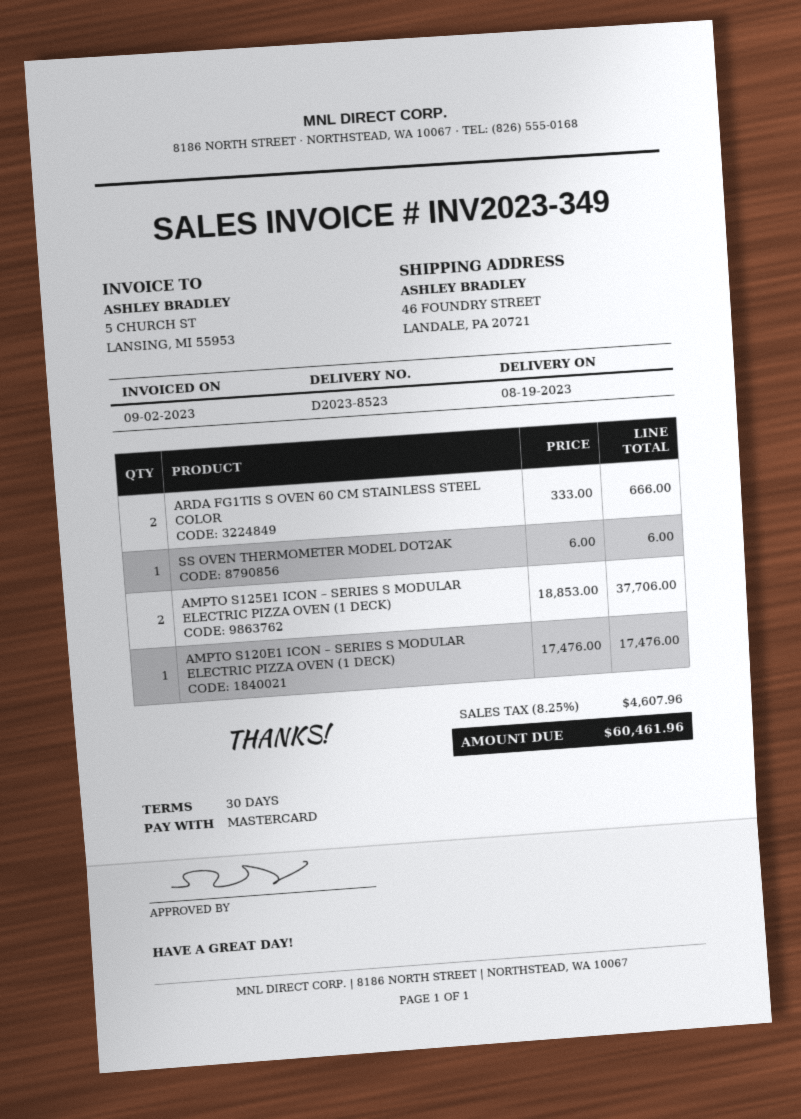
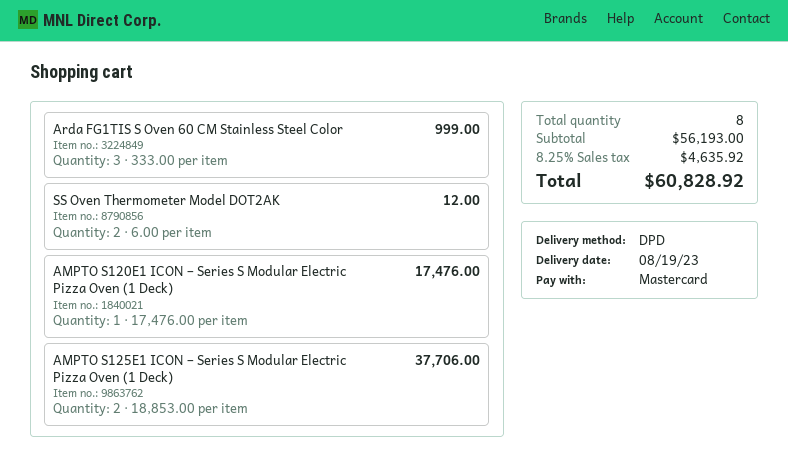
ARDA FG1TIS S OVEN 60 CM STAINLESS STEEL COLOR: 2 x 333.00 = 666.00 -> 3 x 333.00 = 999.00
SS OVEN THERMOMETER MODEL DOT2AK: 1 x 6.00 = 6.00 -> 2 x 6.00 = 12.00
tax: 8.25% = 4607.96 -> 8.25% = 4635.92
total: 60461.96 -> 60828.92

